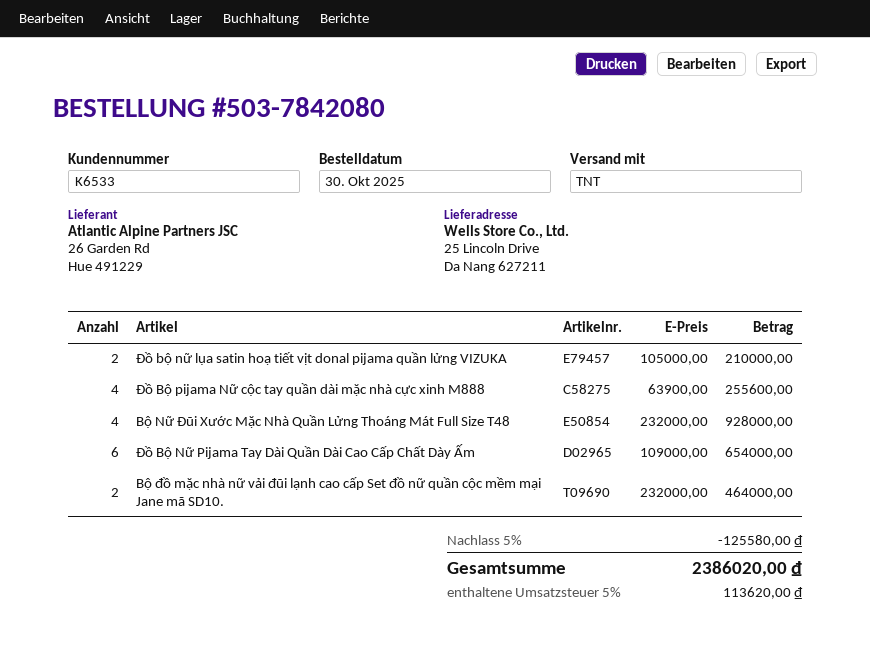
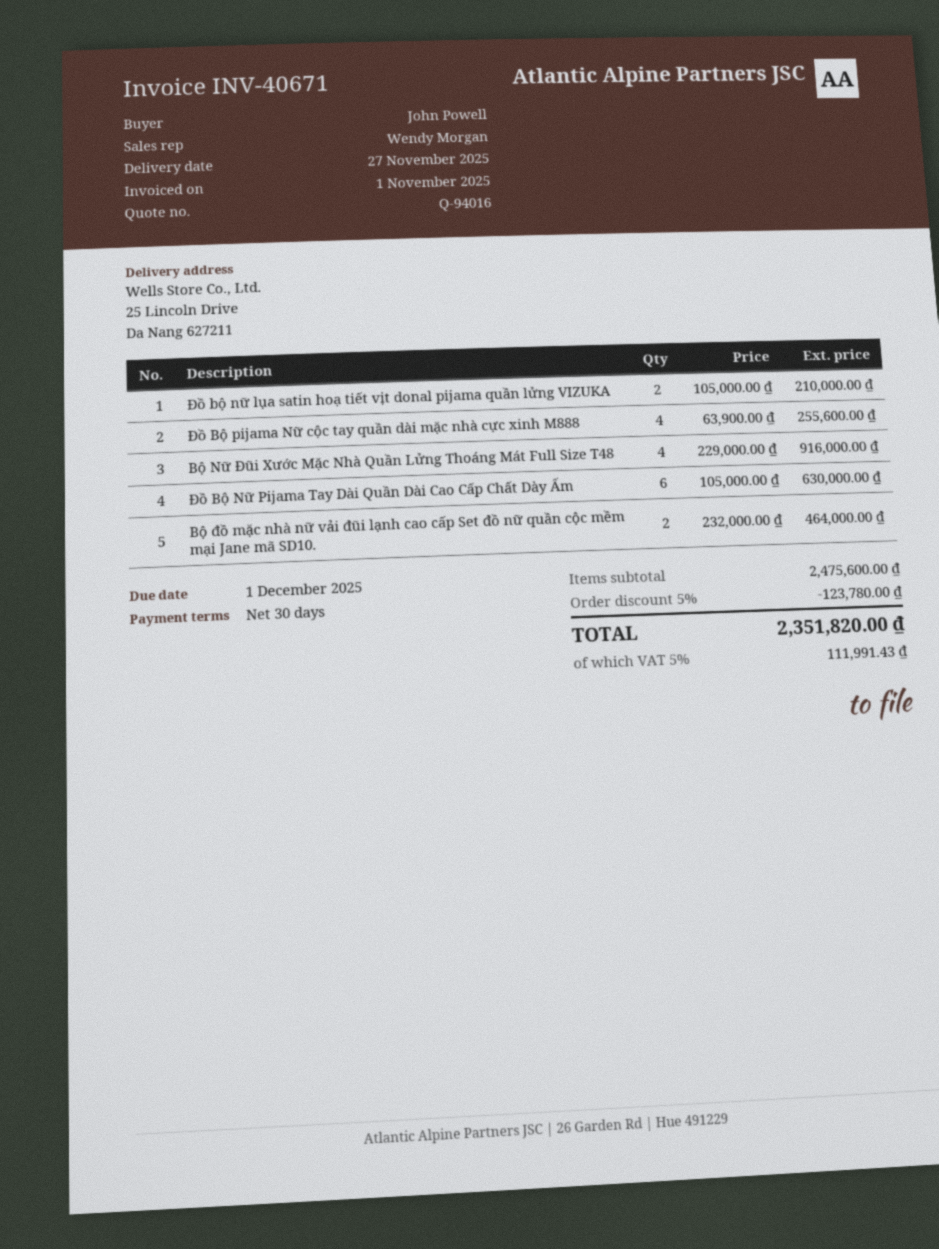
Bộ Nữ Đũi Xước Mặc Nhà Quần Lửng Thoáng Mát Full Size T48: 4 x 232000.00 = 928000.00 -> 4 x 229000.00 = 916000.00
Đồ Bộ Nữ Pijama Tay Dài Quần Dài Cao Cấp Chất Dày Ấm: 6 x 109000.00 = 654000.00 -> 6 x 105000.00 = 630000.00
discount: 5% = 125580.00 -> 5% = 123780.00
tax: 5% = 113620.00 -> 5% = 111991.43
total: 2386020.00 -> 2351820.00

